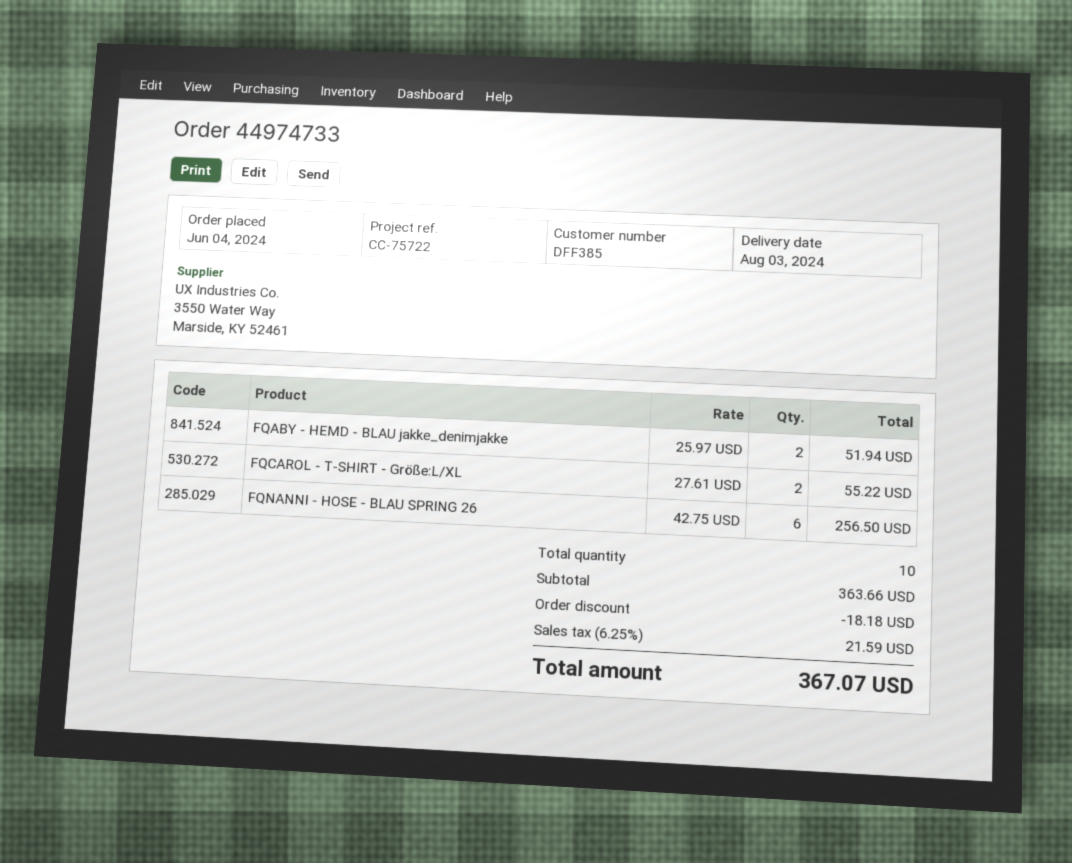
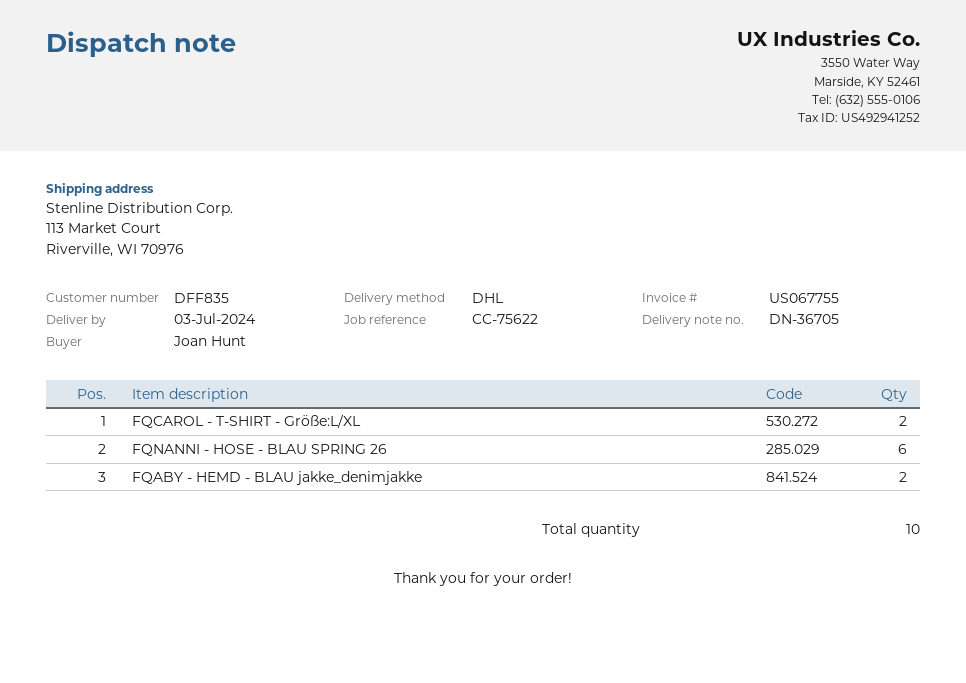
delivery date: 2024-08-03 -> 2024-07-03
customer number: DFF385 -> DFF835
reference: CC-75722 -> CC-75622

